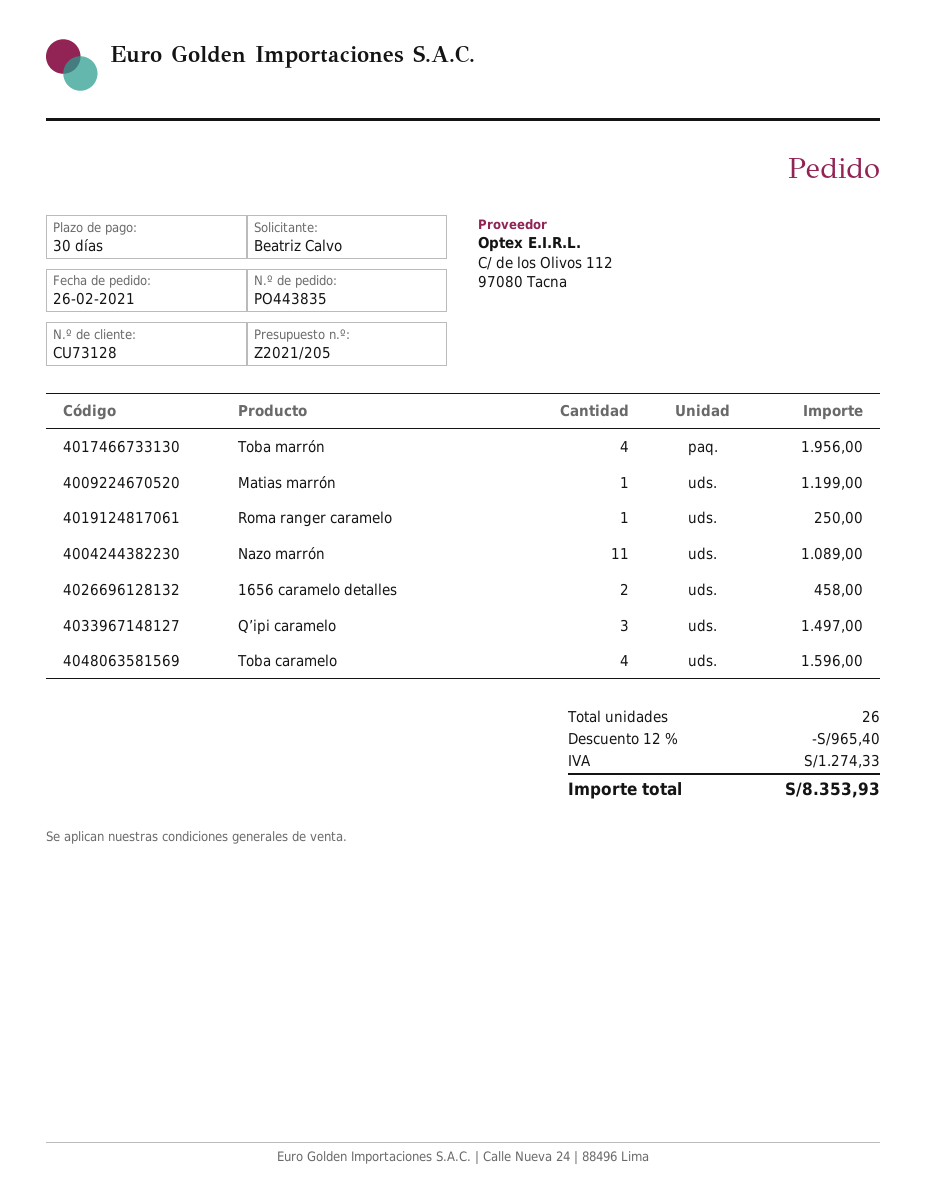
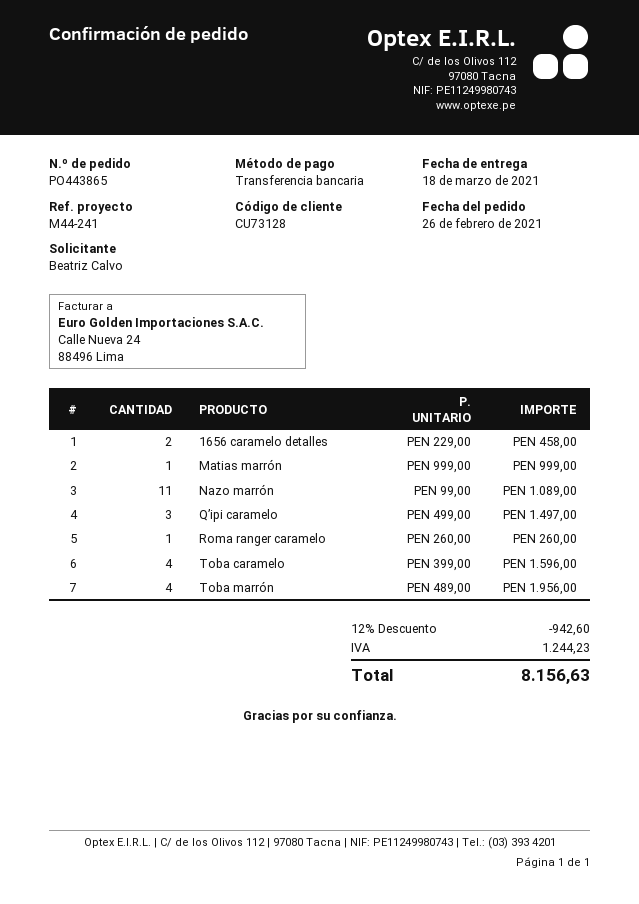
order number: PO443835 -> PO443865
Matias marrón: 1 for 1199.00 -> 1 for 999.00
Roma ranger caramelo: 1 for 250.00 -> 1 for 260.00
discount: 12% = 965.40 -> 12% = 942.60
tax: 1274.33 -> 1244.23
total: 8353.93 -> 8156.63

